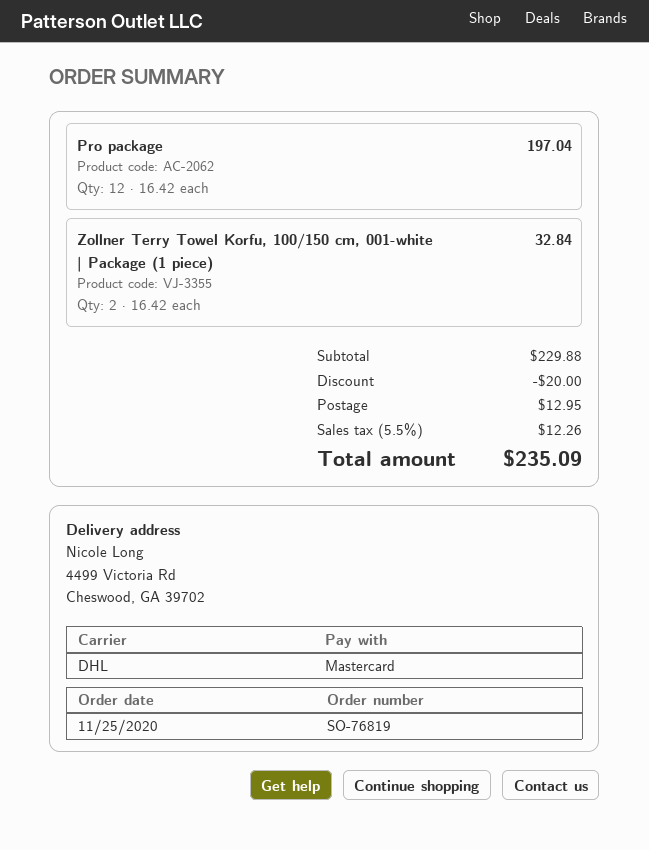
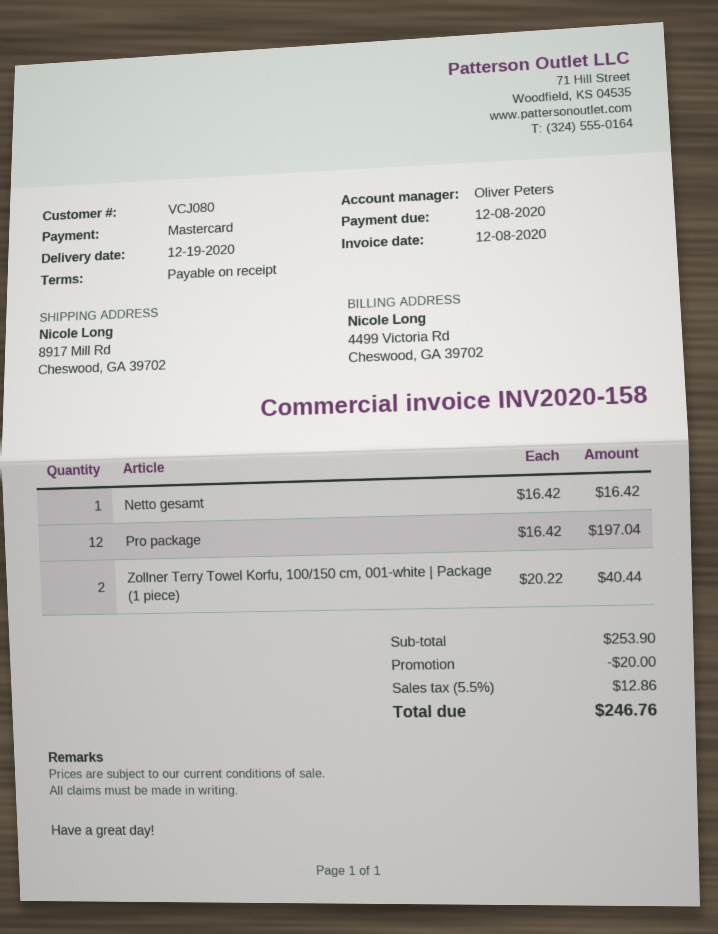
ship to: 4499 Victoria Rd, Cheswood, GA 39702 -> 8917 Mill Rd, Cheswood, GA 39702
Zollner Terry Towel Korfu, 100/150 cm, 001-white | Package (1 piece): 2 x 16.42 = 32.84 -> 2 x 20.22 = 40.44
Netto gesamt: none -> 1 x 16.42 = 16.42
subtotal: 229.88 -> 253.90
shipping: 12.95 -> none
tax: 5.5% = 12.26 -> 5.5% = 12.86
total: 235.09 -> 246.76

